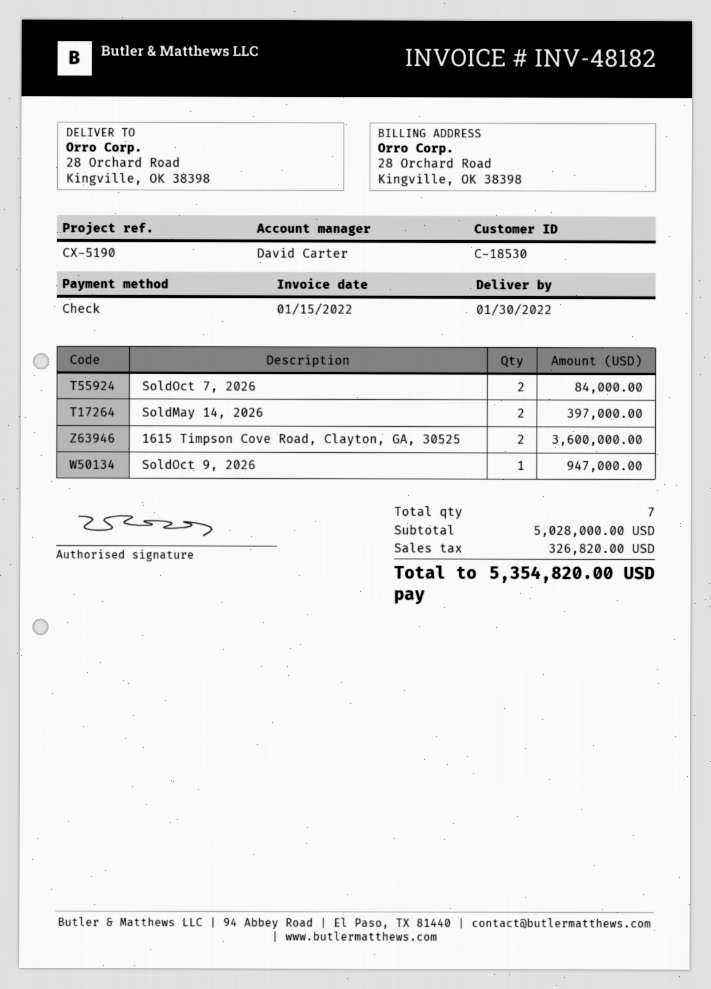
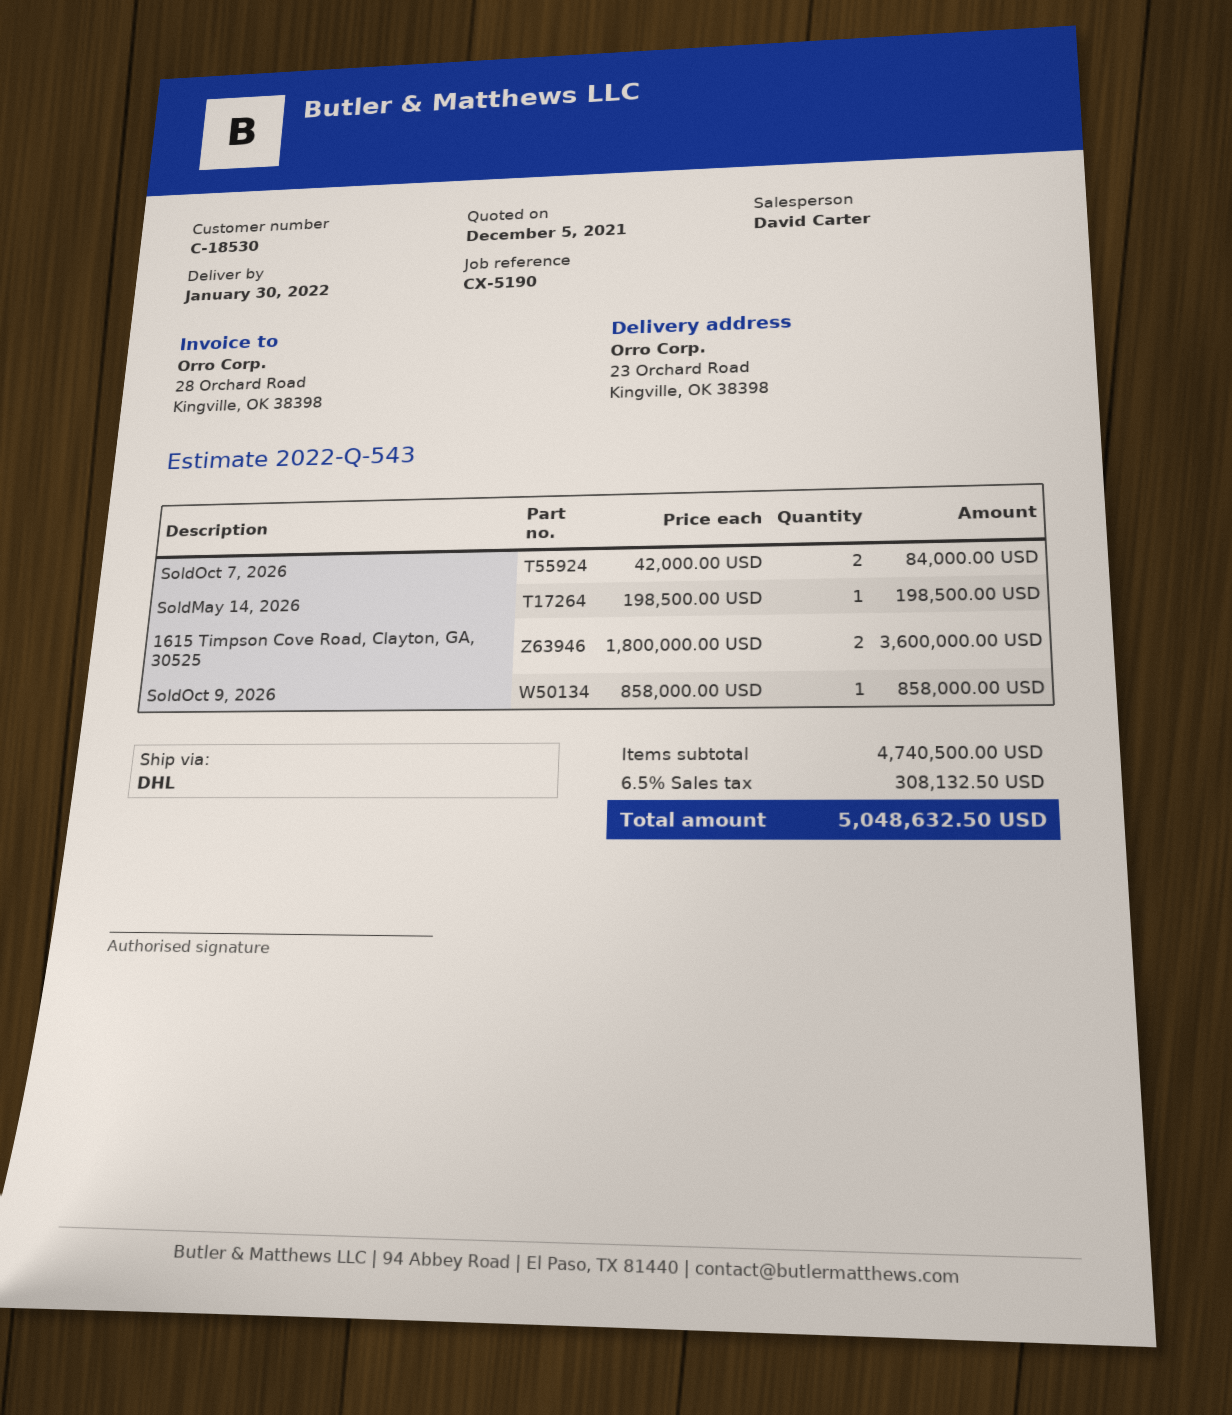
ship to: 28 Orchard Road, Kingville, OK 38398 -> 23 Orchard Road, Kingville, OK 38398
SoldMay 14, 2026: 2 for 397000.00 -> 1 for 198500.00
SoldOct 9, 2026: 1 for 947000.00 -> 1 for 858000.00
subtotal: 5028000.00 -> 4740500.00
tax: 326820.00 -> 308132.50
total: 5354820.00 -> 5048632.50

